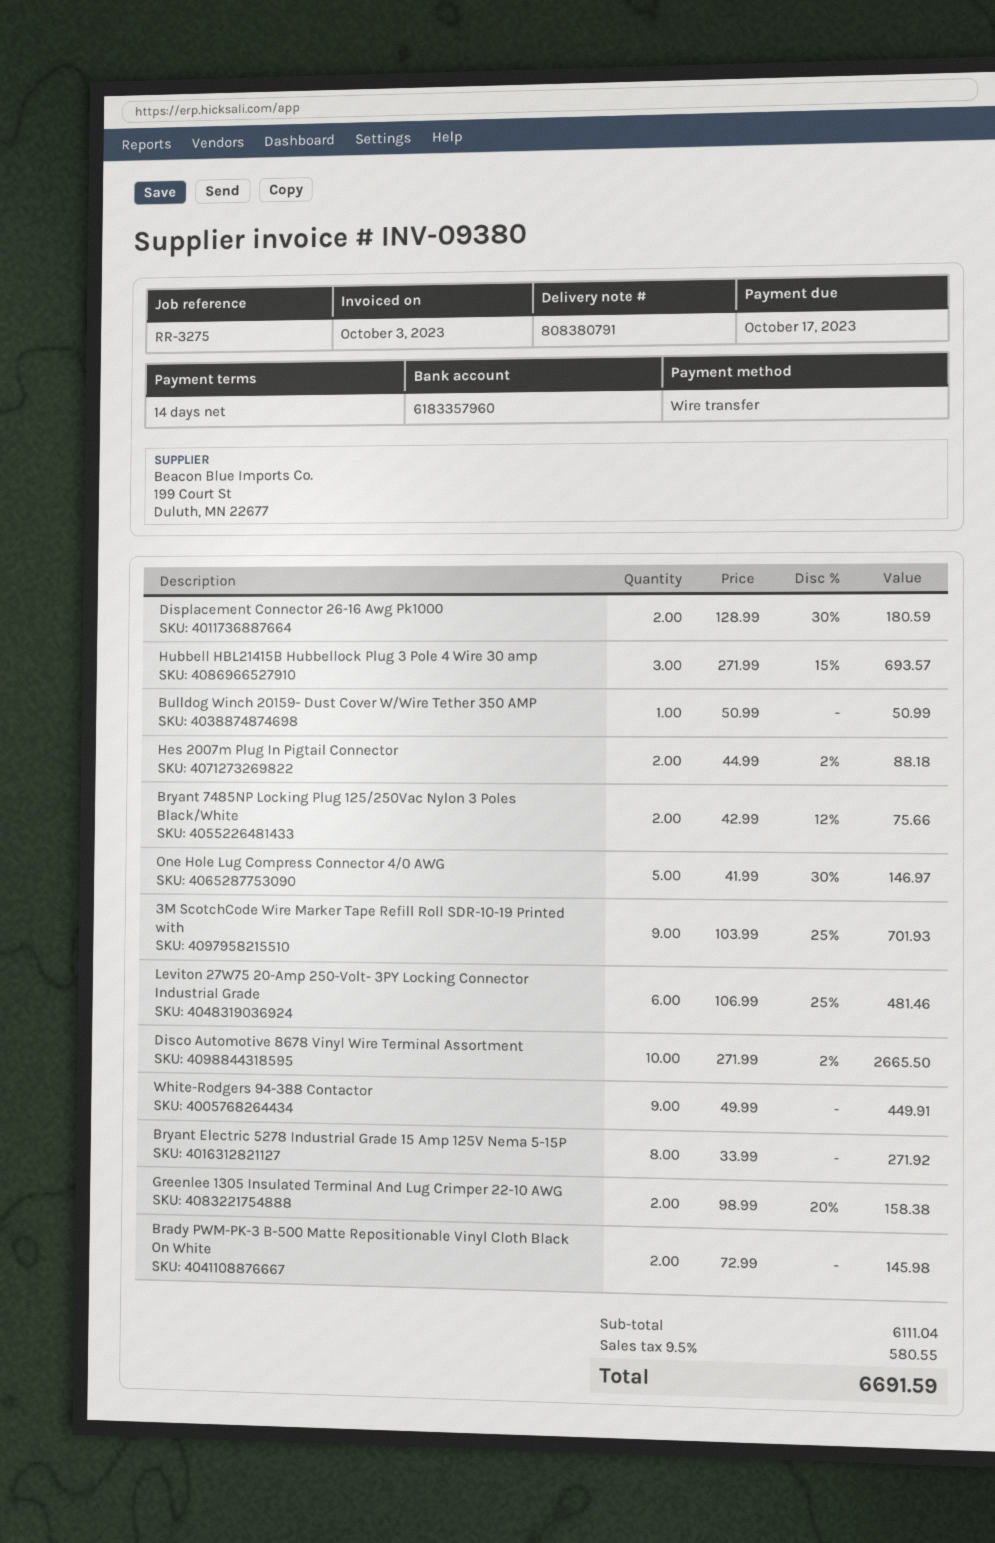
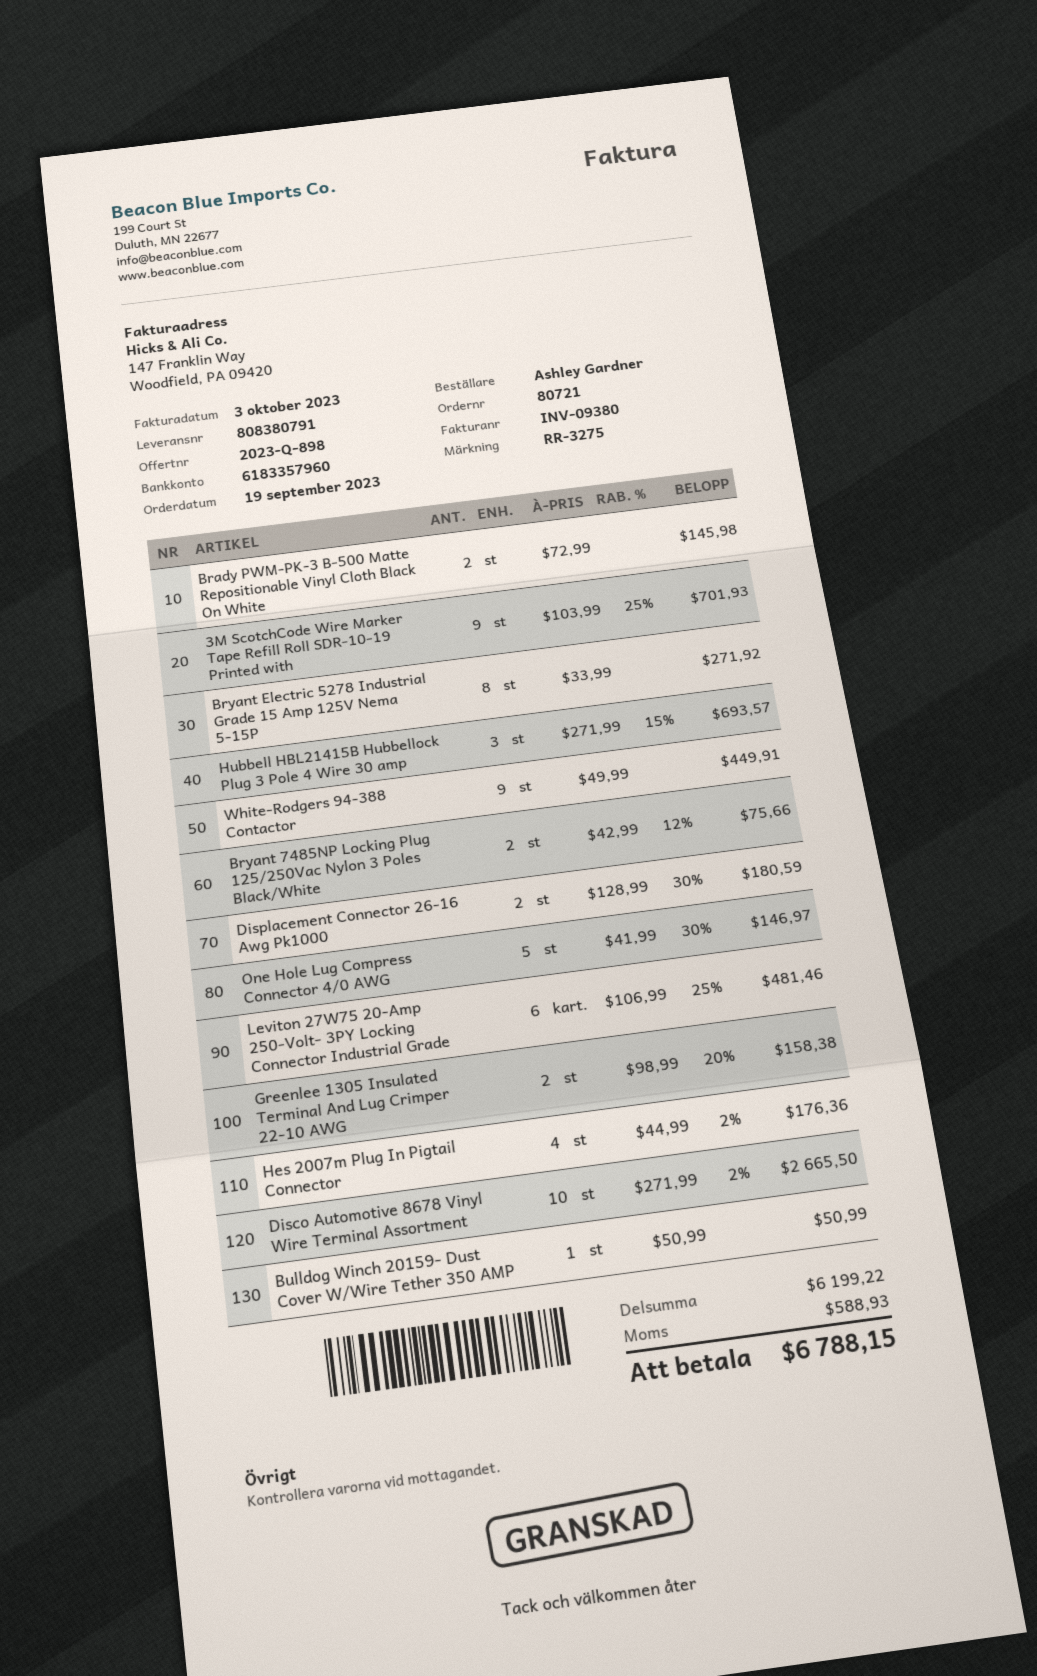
Hes 2007m Plug In Pigtail Connector: 2 x 44.99 - 2% = 88.18 -> 4 x 44.99 - 2% = 176.36
subtotal: 6111.04 -> 6199.22
tax: 580.55 -> 588.93
total: 6691.59 -> 6788.15

